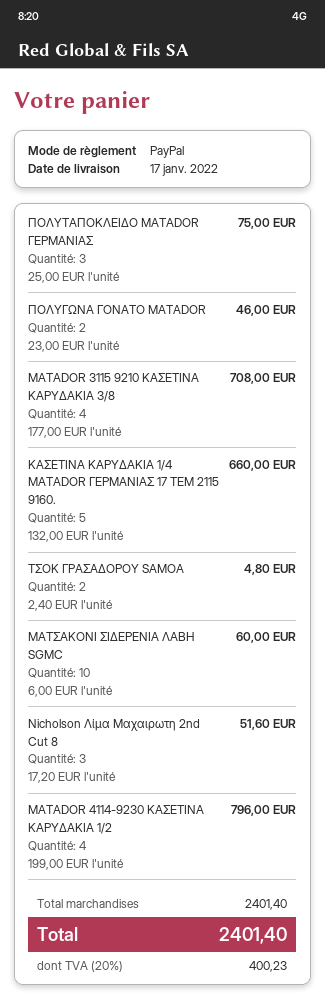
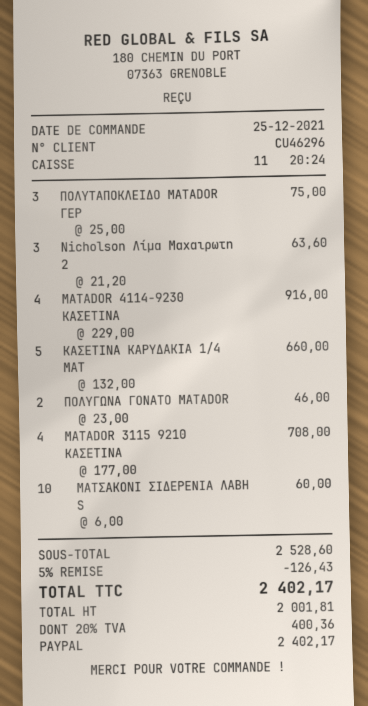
ΤΣΟΚ ΓΡΑΣΑΔΟΡΟΥ SAMOA: 2 x 2.40 = 4.80 -> none
Nicholson Λίμα Mαχαιρωτη 2nd Cut 8: 3 x 17.20 = 51.60 -> 3 x 21.20 = 63.60
MATADOR 4114-9230 ΚΑΣΕΤΙΝΑ ΚΑΡΥΔΑΚΙΑ 1/2: 4 x 199.00 = 796.00 -> 4 x 229.00 = 916.00
subtotal: 2401.40 -> 2528.60
discount: none -> 5% = 126.43
tax: 20% = 400.23 -> 20% = 400.36
total: 2401.40 -> 2402.17

